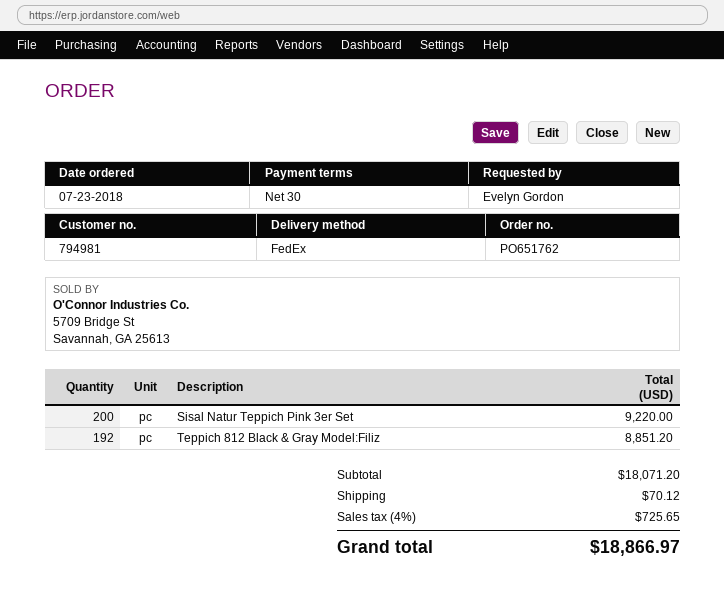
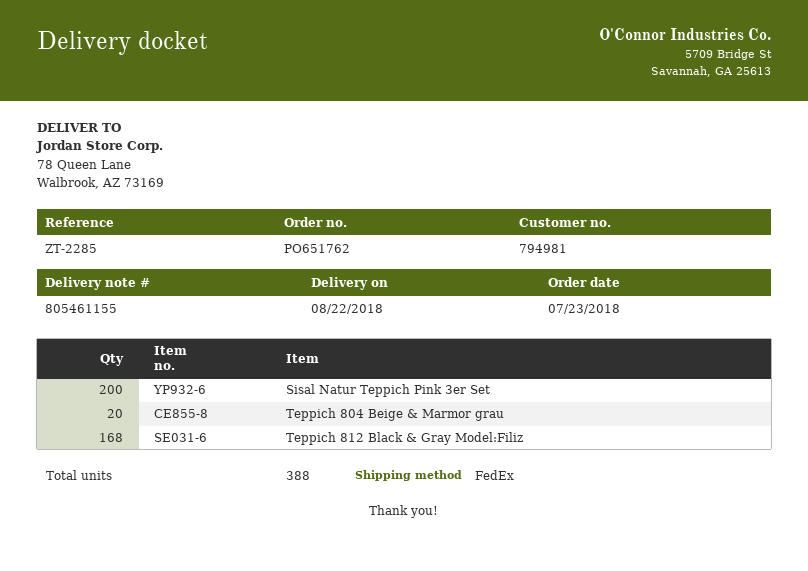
Teppich 812 Black & Gray Model:Filiz: 192 -> 168
Teppich 804 Beige & Marmor grau: none -> 20

